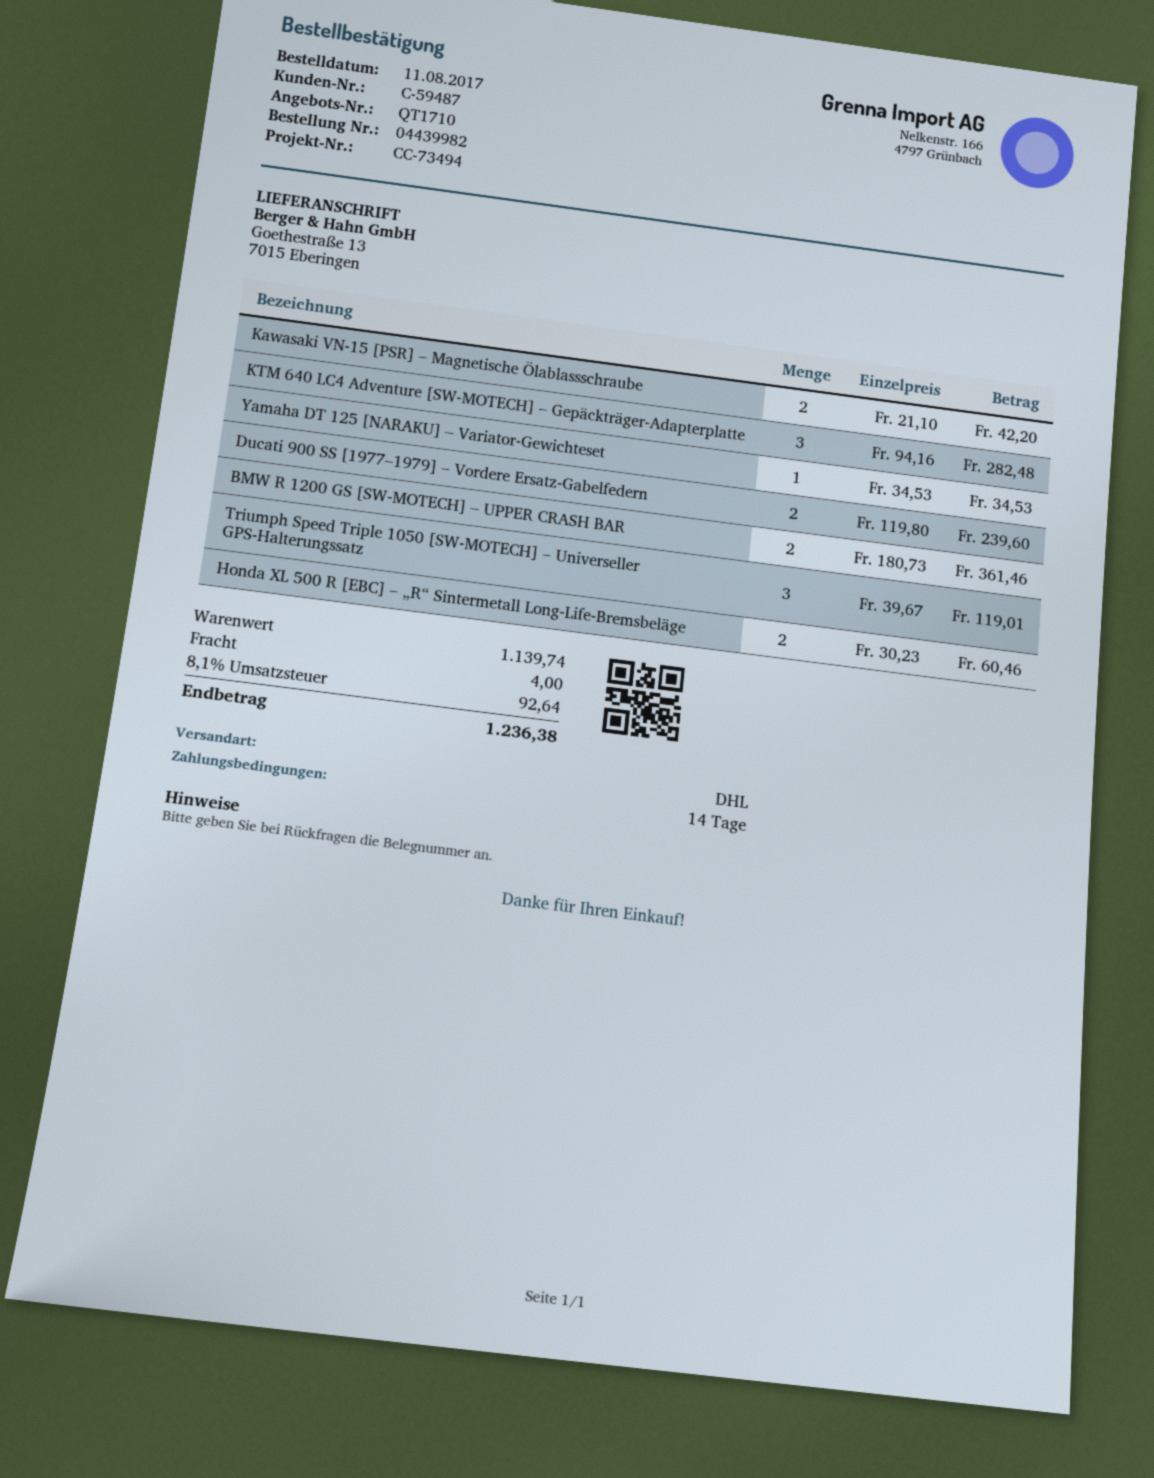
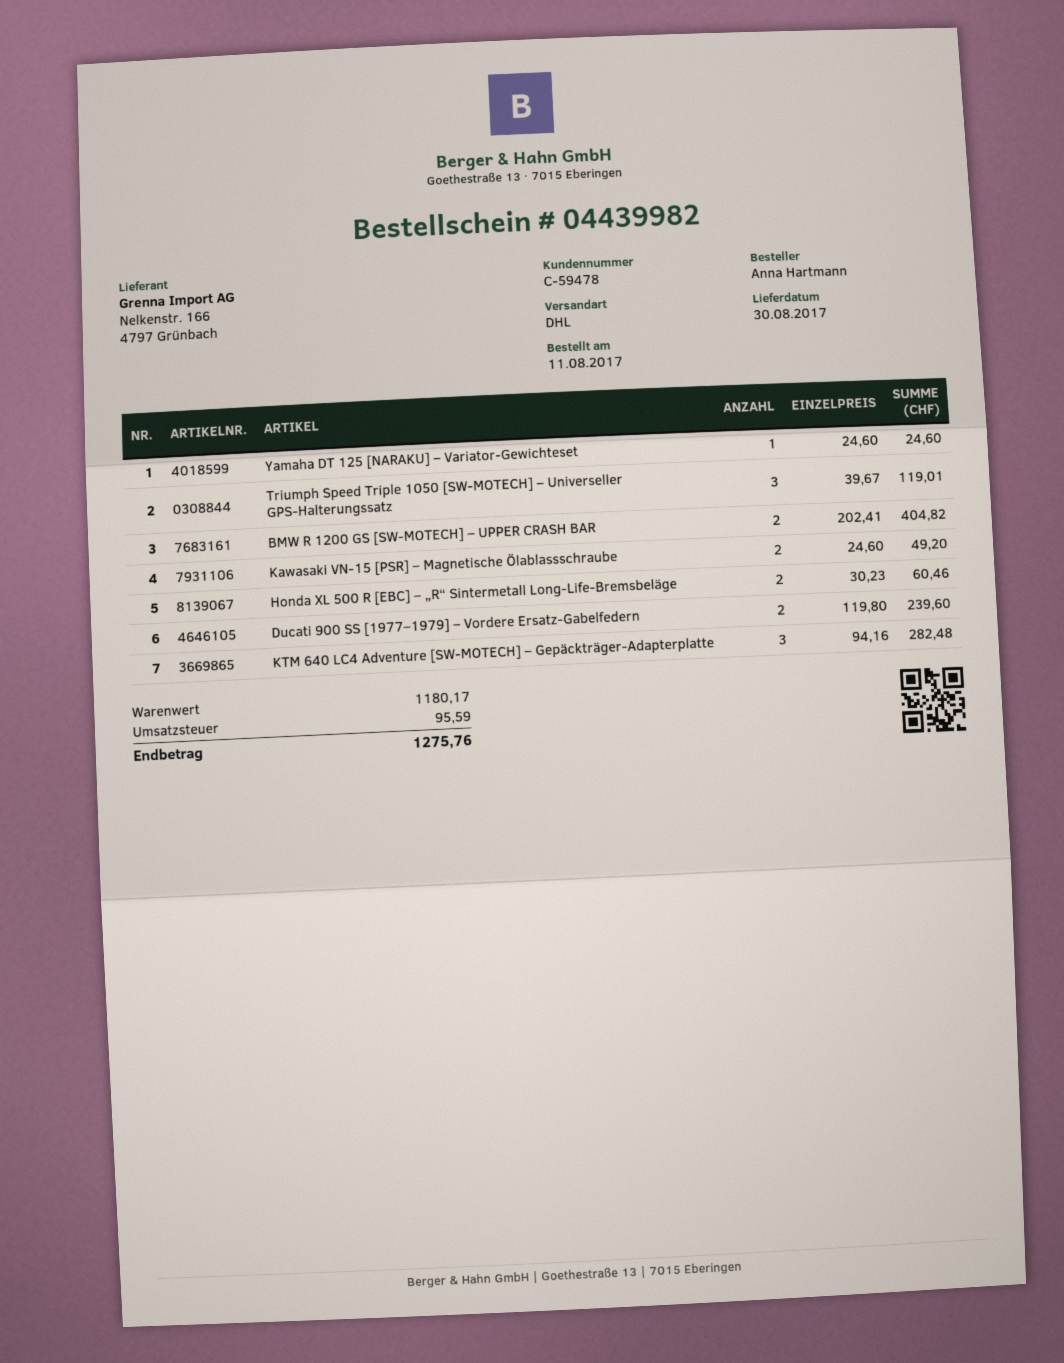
customer number: C-59487 -> C-59478
Kawasaki VN-15 [PSR] – Magnetische Ölablassschraube: 2 x 21.10 = 42.20 -> 2 x 24.60 = 49.20
Yamaha DT 125 [NARAKU] – Variator-Gewichteset: 1 x 34.53 = 34.53 -> 1 x 24.60 = 24.60
BMW R 1200 GS [SW-MOTECH] – UPPER CRASH BAR: 2 x 180.73 = 361.46 -> 2 x 202.41 = 404.82
subtotal: 1139.74 -> 1180.17
shipping: 4.00 -> none
tax: 92.64 -> 95.59
total: 1236.38 -> 1275.76

